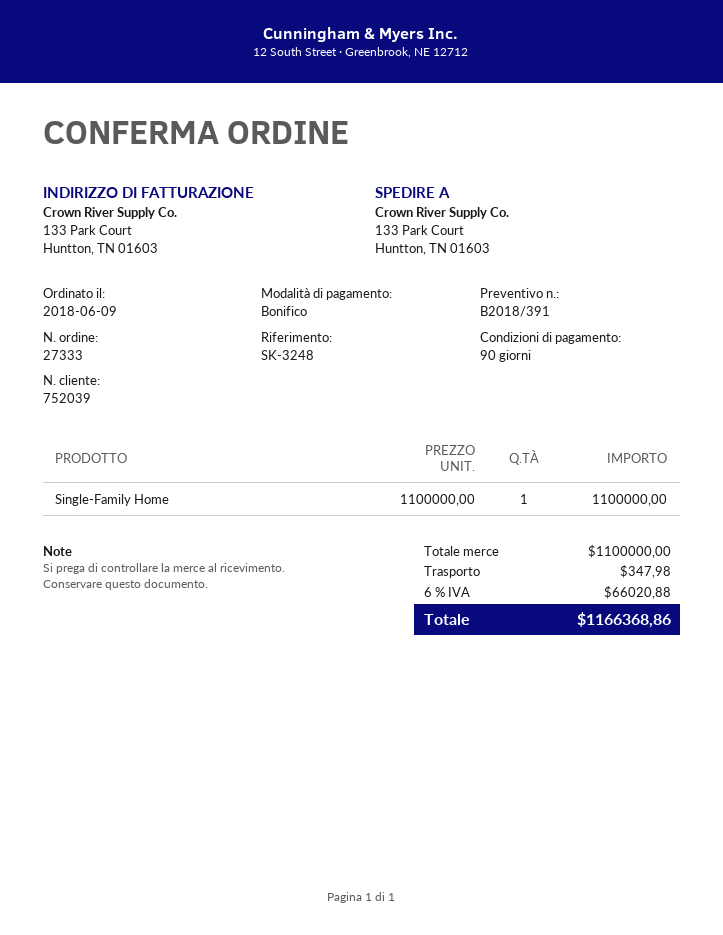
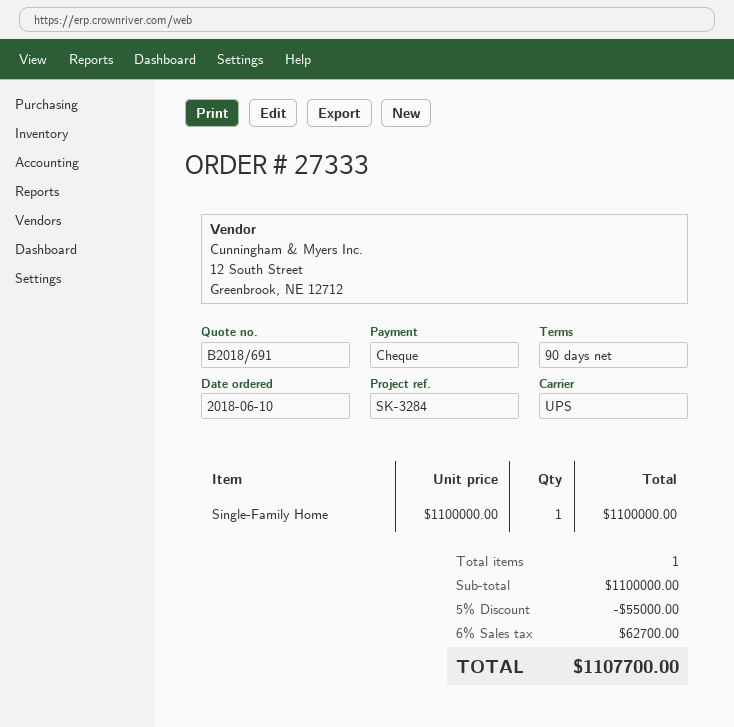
quote number: B2018/391 -> B2018/691
order date: 2018-06-09 -> 2018-06-10
reference: SK-3248 -> SK-3284
payment method: bank transfer -> cheque
discount: none -> 5% = 55000.00
shipping: 347.98 -> none
tax: 6% = 66020.88 -> 6% = 62700.00
total: 1166368.86 -> 1107700.00

